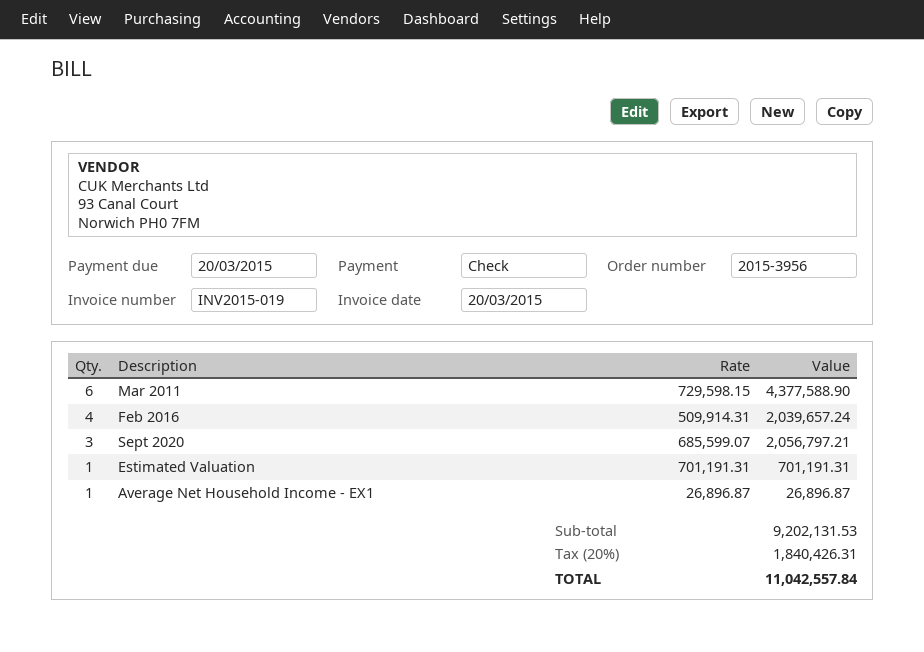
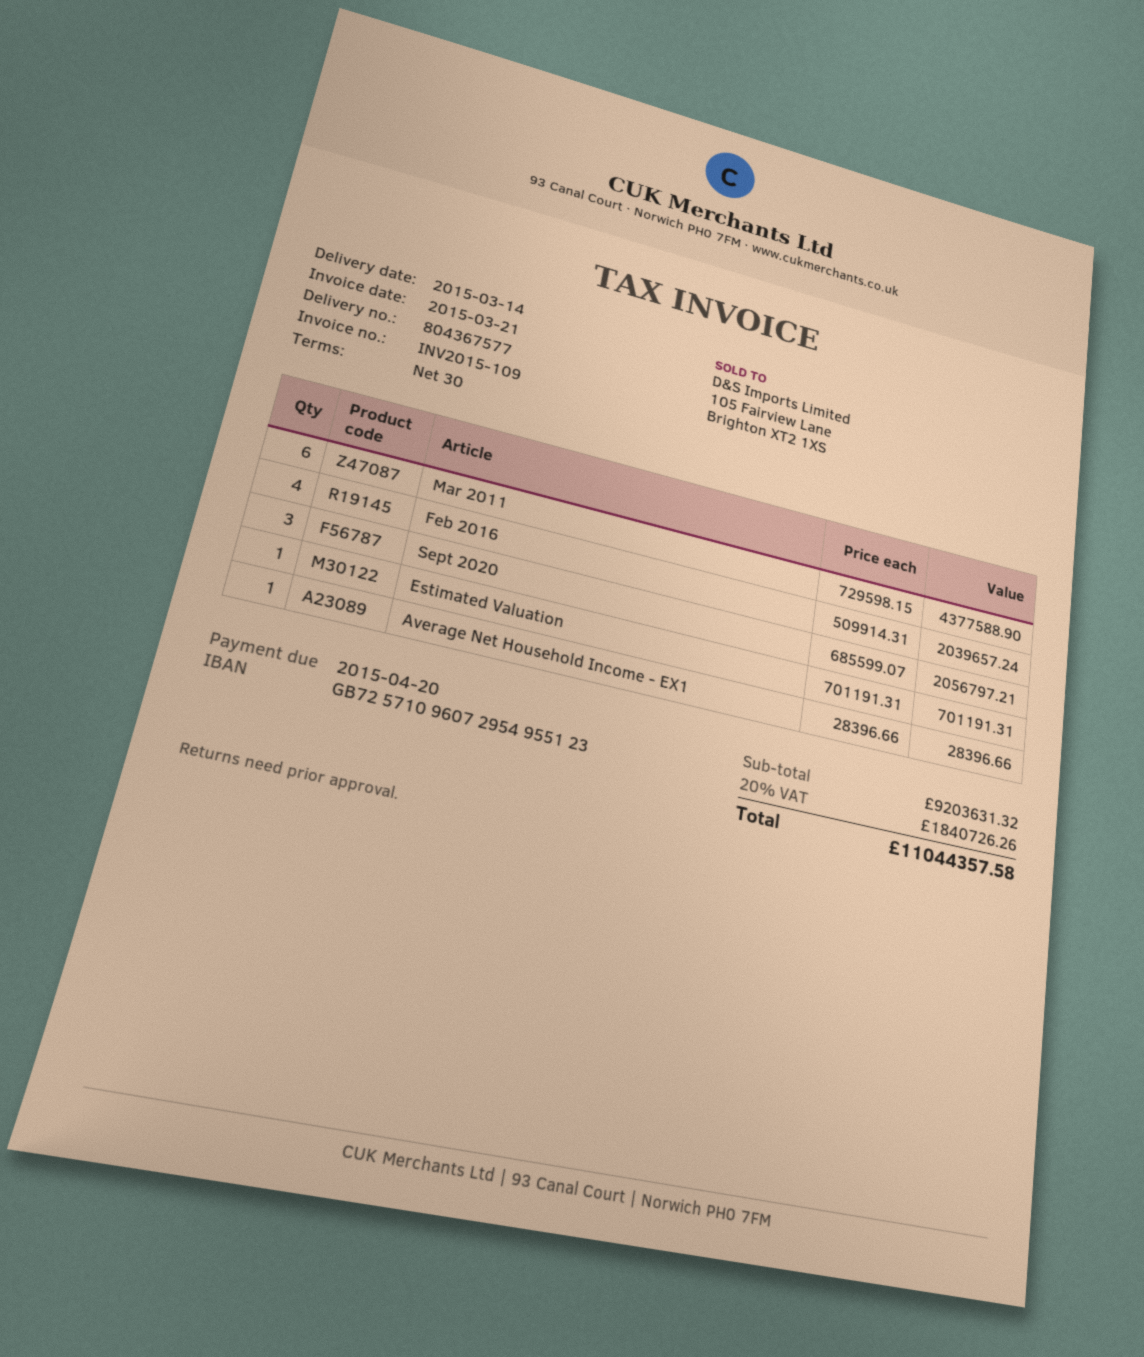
invoice number: INV2015-019 -> INV2015-109
invoice date: 2015-03-20 -> 2015-03-21
due date: 2015-03-20 -> 2015-04-20
Average Net Household Income - EX1: 1 x 26896.87 = 26896.87 -> 1 x 28396.66 = 28396.66
subtotal: 9202131.53 -> 9203631.32
tax: 20% = 1840426.31 -> 20% = 1840726.26
total: 11042557.84 -> 11044357.58

